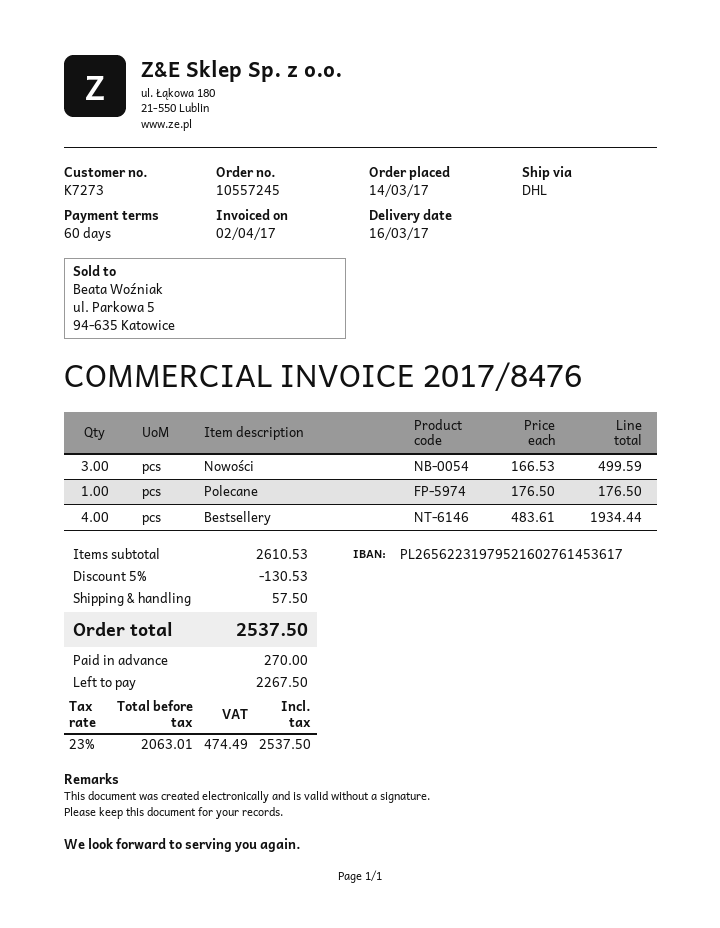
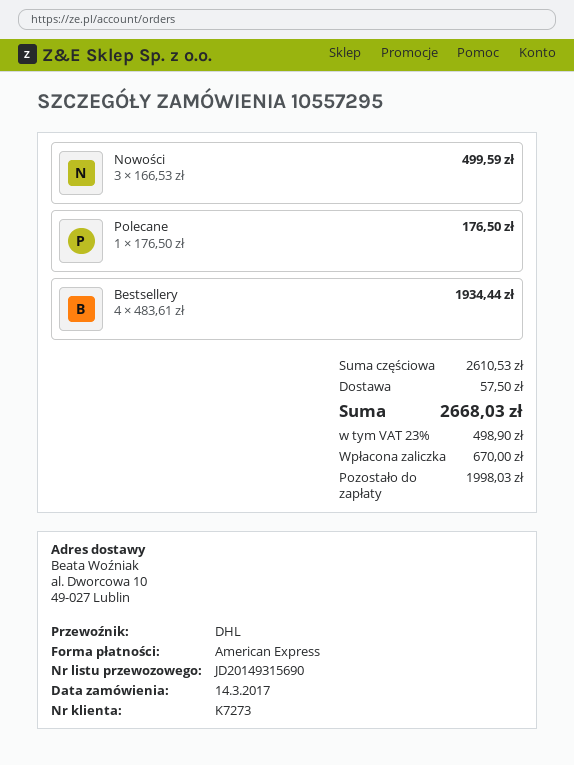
order number: 10557245 -> 10557295
discount: 5% = 130.53 -> none
tax: 23% = 474.49 -> 23% = 498.90
total: 2537.50 -> 2668.03
deposit: 270.00 -> 670.00
balance: 2267.50 -> 1998.03

